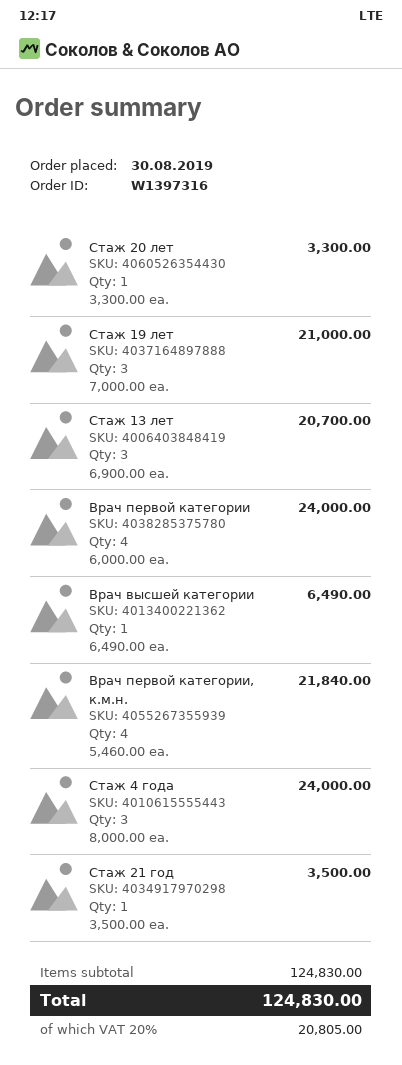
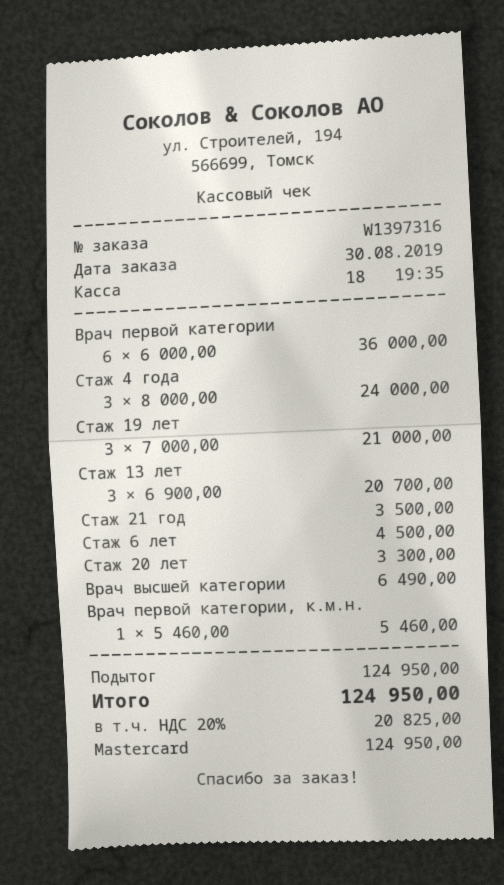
Врач первой категории: 4 x 6000.00 = 24000.00 -> 6 x 6000.00 = 36000.00
Врач первой категории, к.м.н.: 4 x 5460.00 = 21840.00 -> 1 x 5460.00 = 5460.00
Стаж 6 лет: none -> 1 x 4500.00 = 4500.00
subtotal: 124830.00 -> 124950.00
tax: 20% = 20805.00 -> 20% = 20825.00
total: 124830.00 -> 124950.00

